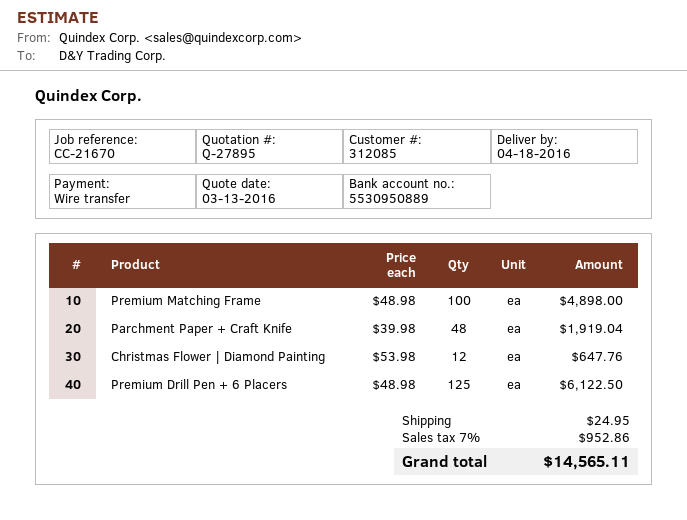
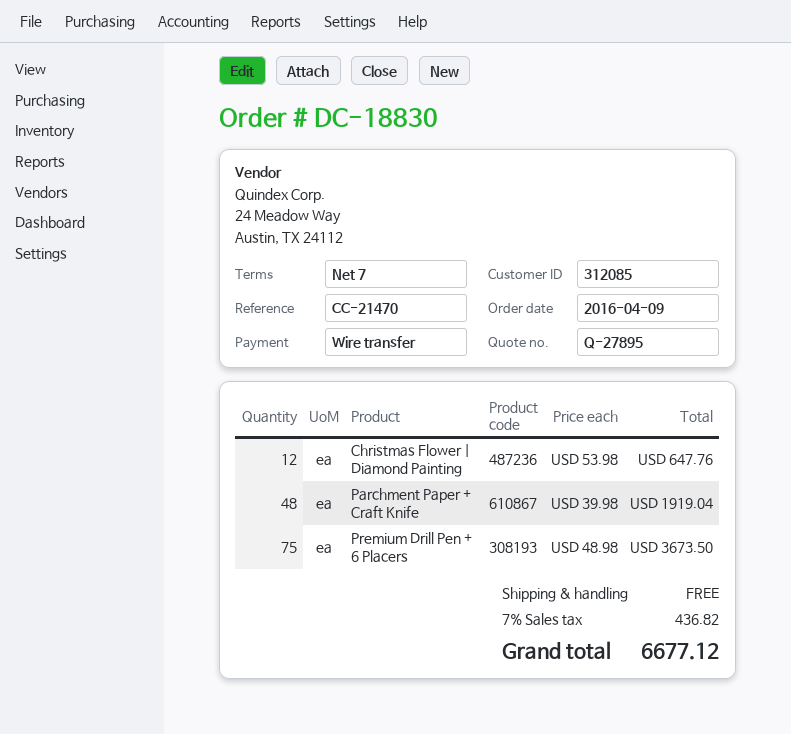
reference: CC-21670 -> CC-21470
Premium Matching Frame: 100 x 48.98 = 4898.00 -> none
Premium Drill Pen + 6 Placers: 125 x 48.98 = 6122.50 -> 75 x 48.98 = 3673.50
shipping: 24.95 -> 0.00
tax: 7% = 952.86 -> 7% = 436.82
total: 14565.11 -> 6677.12

